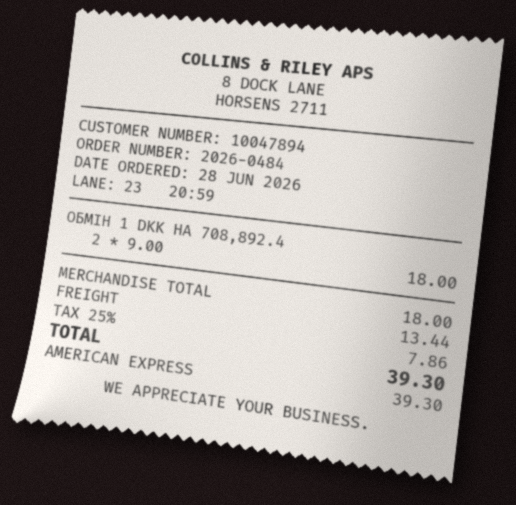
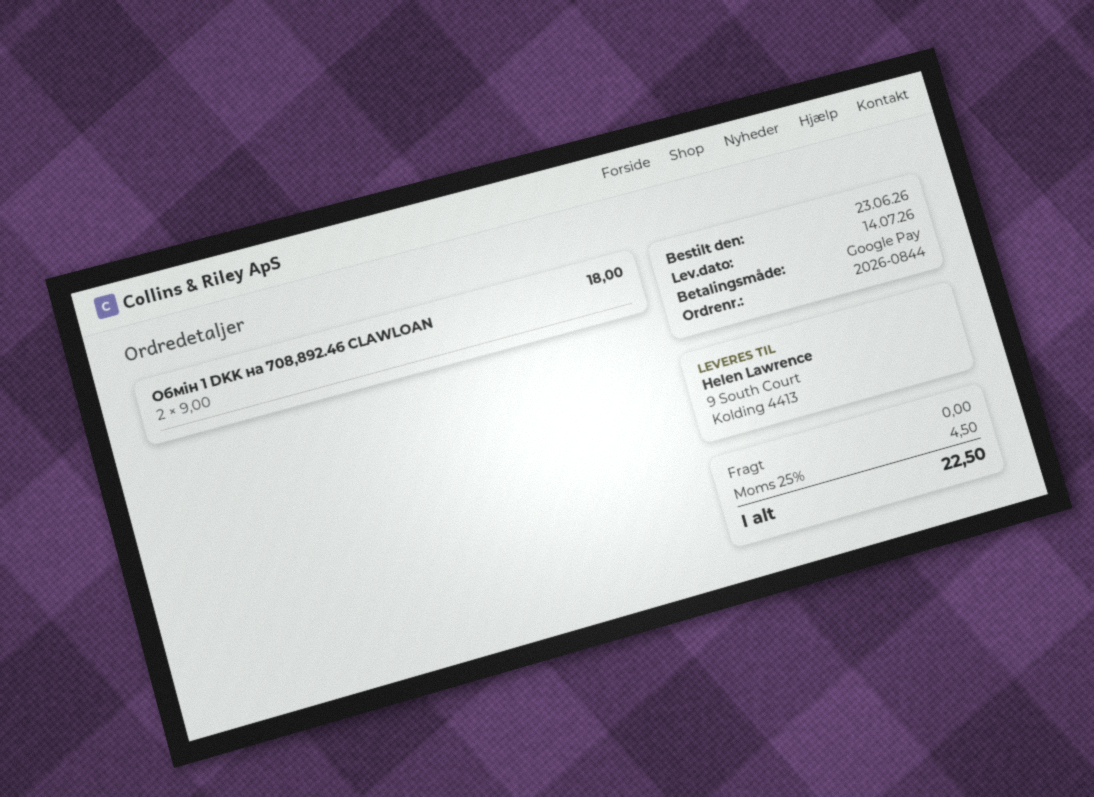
order number: 2026-0484 -> 2026-0844
order date: 2026-06-28 -> 2026-06-23
payment method: American Express -> Google Pay
shipping: 13.44 -> 0.00
tax: 25% = 7.86 -> 25% = 4.50
total: 39.30 -> 22.50

